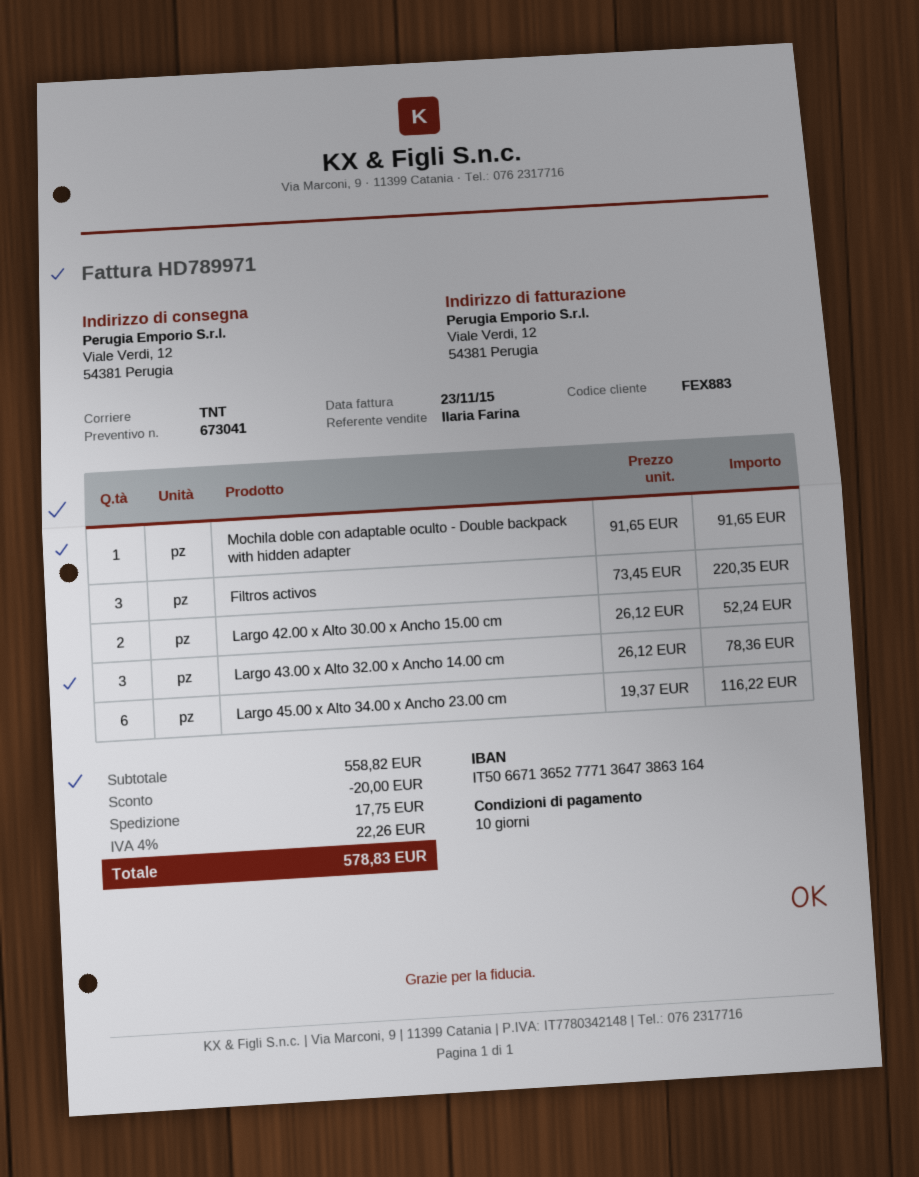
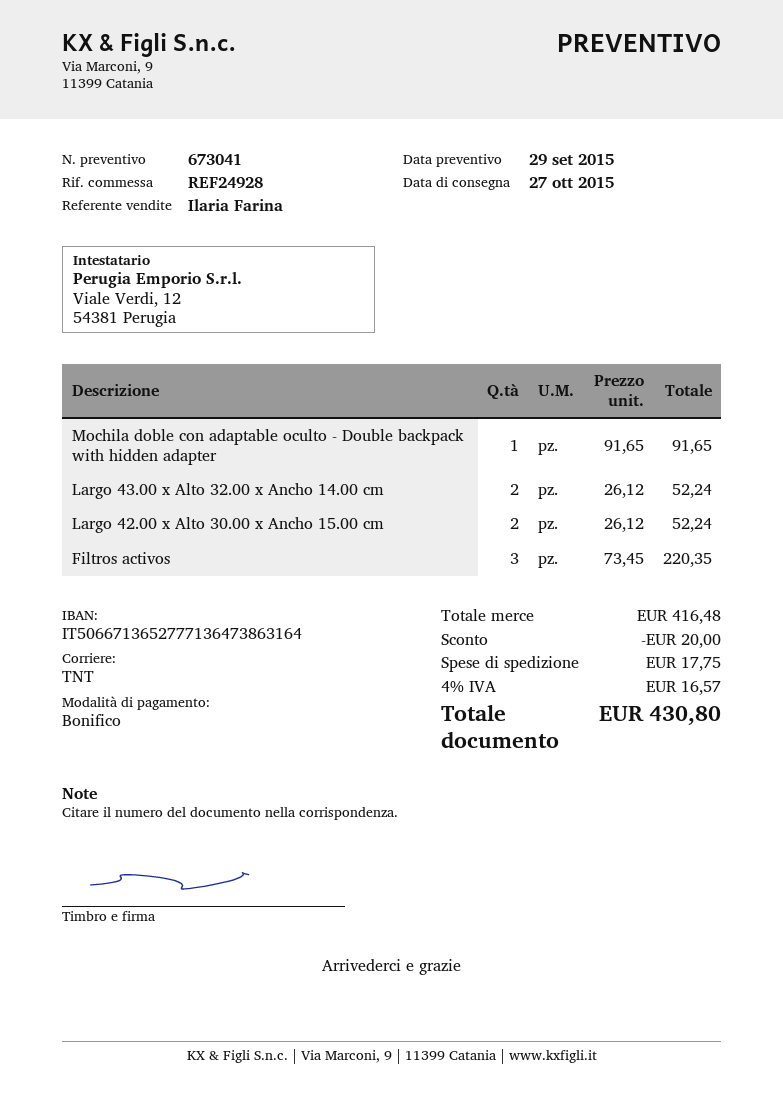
Largo 43.00 x Alto 32.00 x Ancho 14.00 cm: 3 x 26.12 = 78.36 -> 2 x 26.12 = 52.24
Largo 45.00 x Alto 34.00 x Ancho 23.00 cm: 6 x 19.37 = 116.22 -> none
subtotal: 558.82 -> 416.48
tax: 4% = 22.26 -> 4% = 16.57
total: 578.83 -> 430.80

